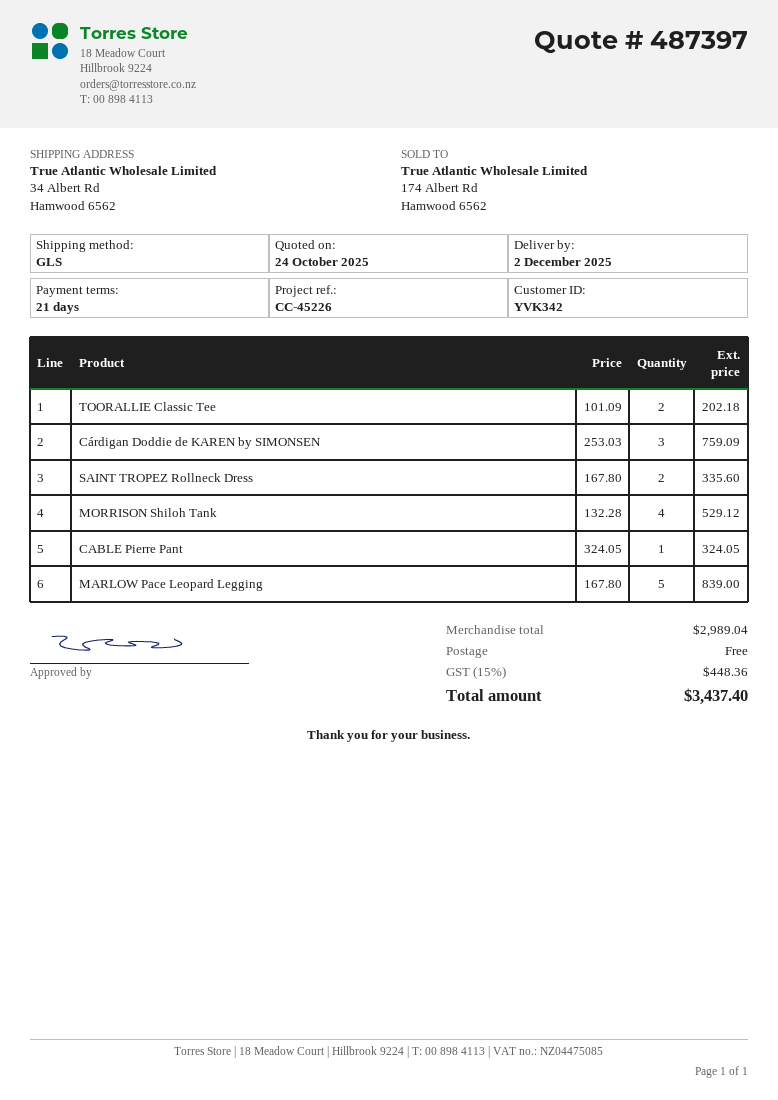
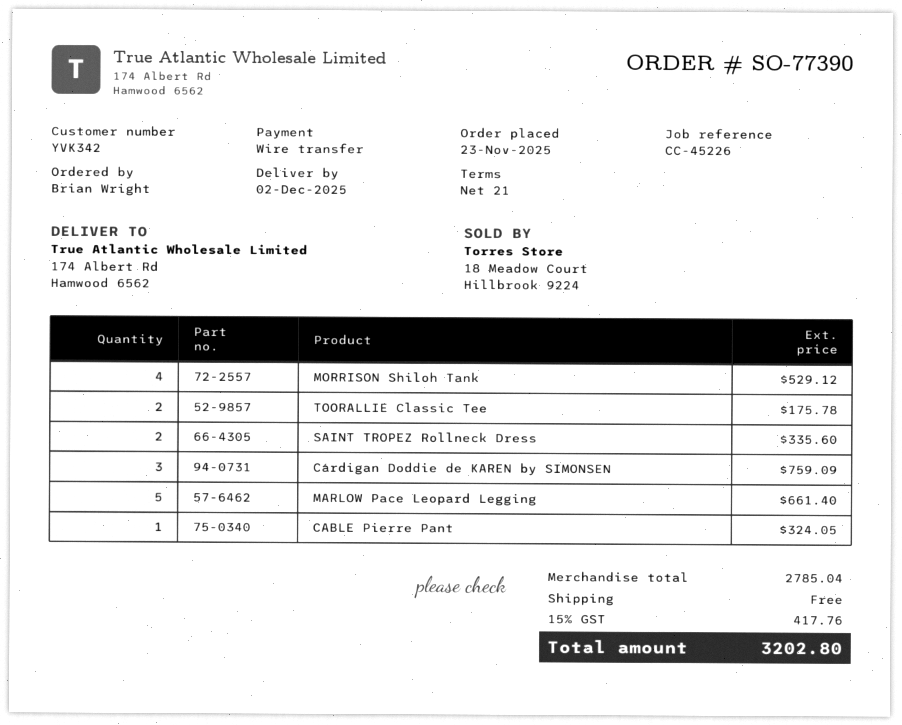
ship to: 34 Albert Rd, Hamwood 6562 -> 174 Albert Rd, Hamwood 6562
TOORALLIE Classic Tee: 2 for 202.18 -> 2 for 175.78
MARLOW Pace Leopard Legging: 5 for 839.00 -> 5 for 661.40
subtotal: 2989.04 -> 2785.04
tax: 15% = 448.36 -> 15% = 417.76
total: 3437.40 -> 3202.80

